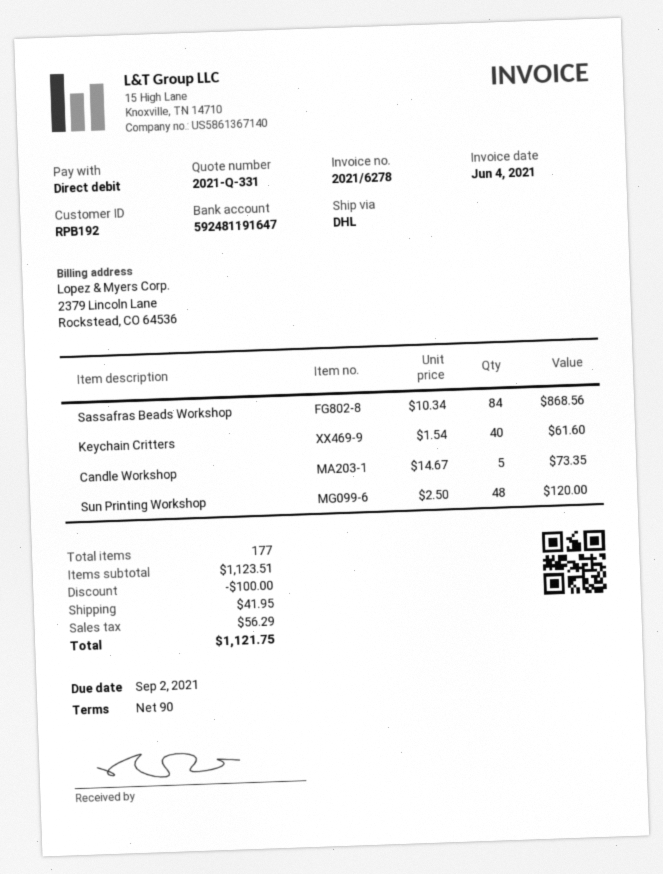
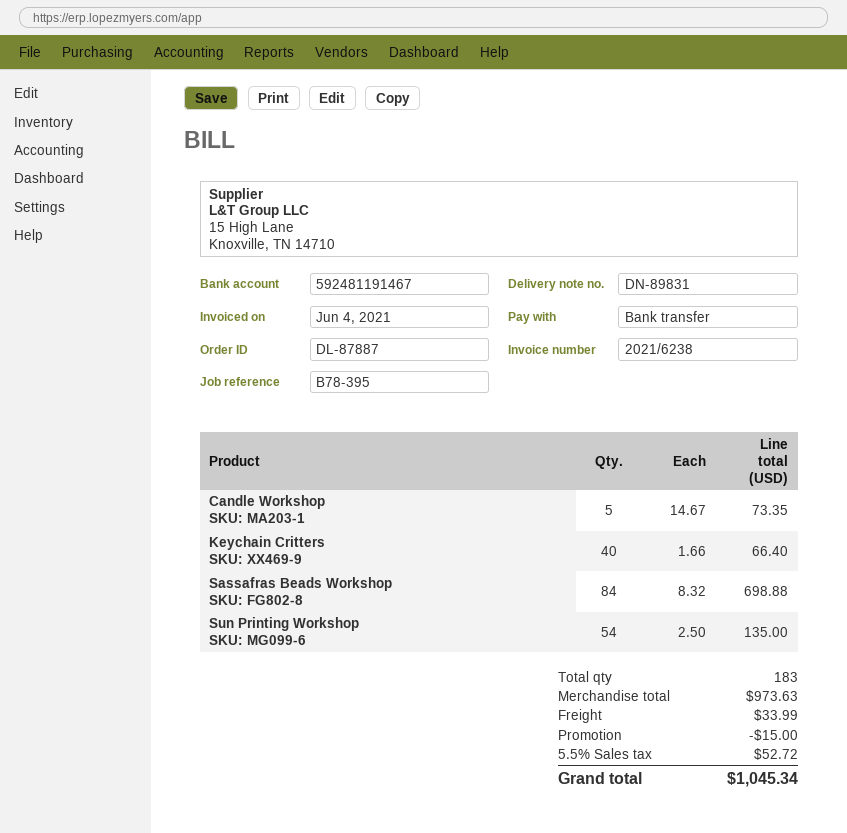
invoice number: 2021/6278 -> 2021/6238
payment method: direct debit -> bank transfer
bank account: 592481191647 -> 592481191467
Sassafras Beads Workshop: 84 x 10.34 = 868.56 -> 84 x 8.32 = 698.88
Keychain Critters: 40 x 1.54 = 61.60 -> 40 x 1.66 = 66.40
Sun Printing Workshop: 48 x 2.50 = 120.00 -> 54 x 2.50 = 135.00
total quantity: 177 -> 183
subtotal: 1123.51 -> 973.63
discount: 100.00 -> 15.00
shipping: 41.95 -> 33.99
tax: 56.29 -> 52.72
total: 1121.75 -> 1045.34

